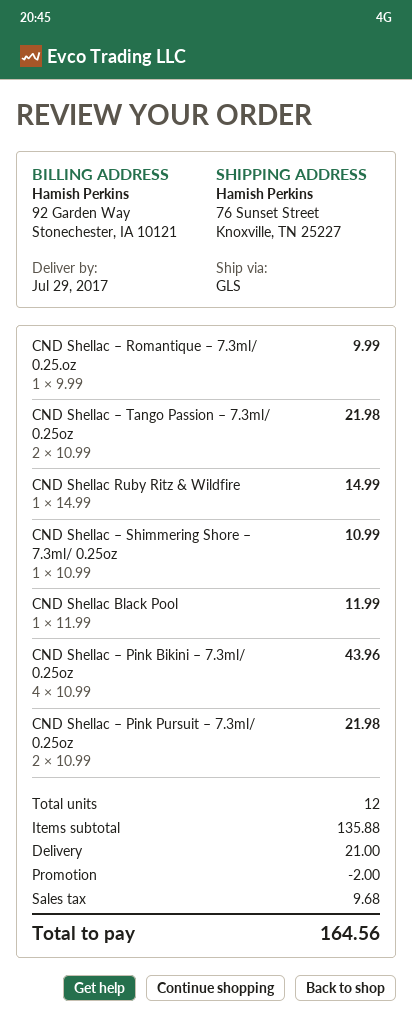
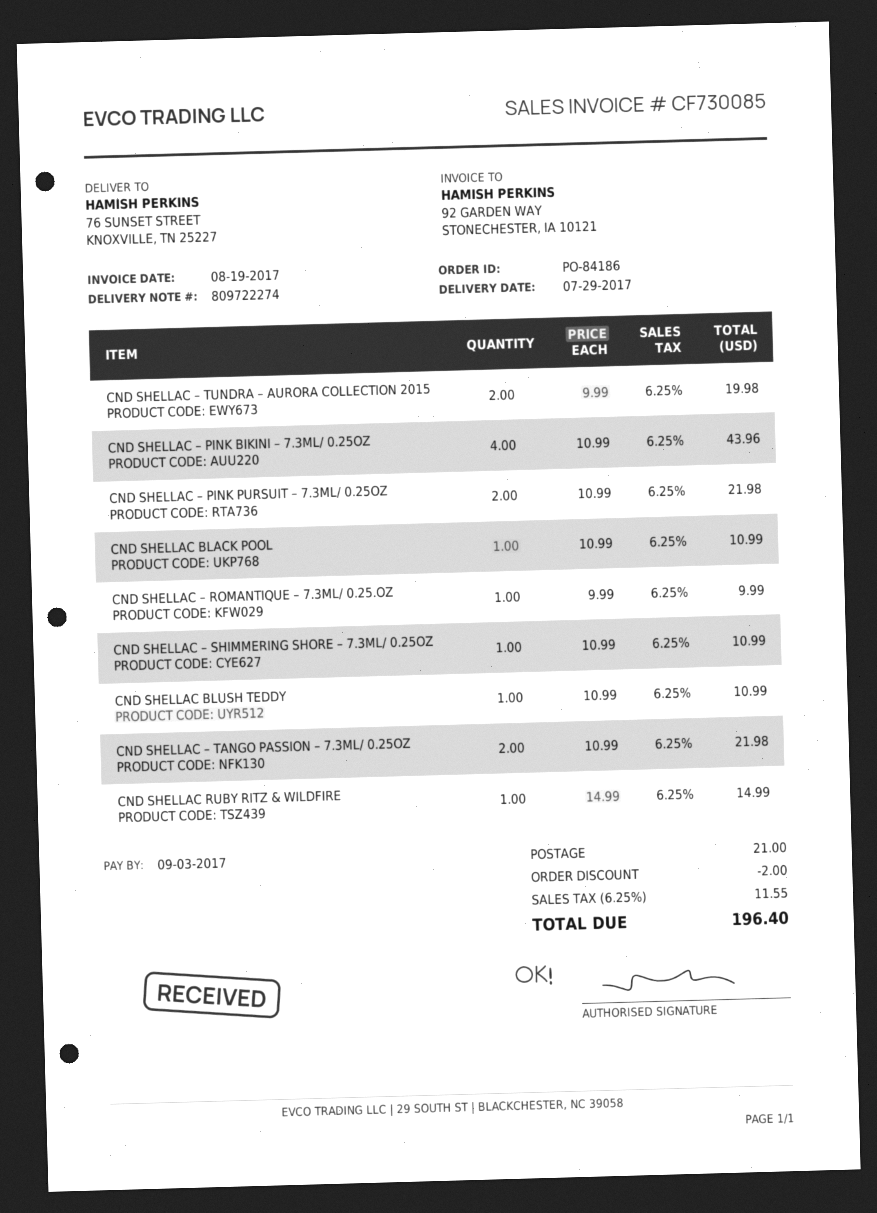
CND Shellac Black Pool: 1 x 11.99 = 11.99 -> 1 x 10.99 = 10.99
CND SHELLAC – TUNDRA – AURORA COLLECTION 2015: none -> 2 x 9.99 = 19.98
CND SHELLAC BLUSH TEDDY: none -> 1 x 10.99 = 10.99
tax: 9.68 -> 11.55
total: 164.56 -> 196.40

